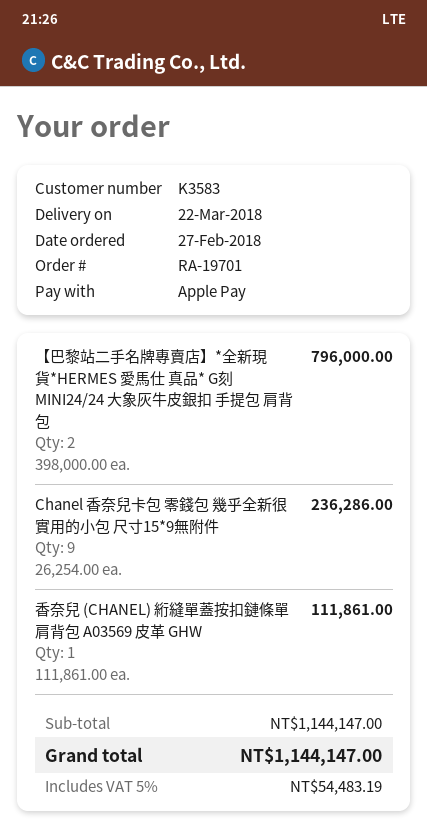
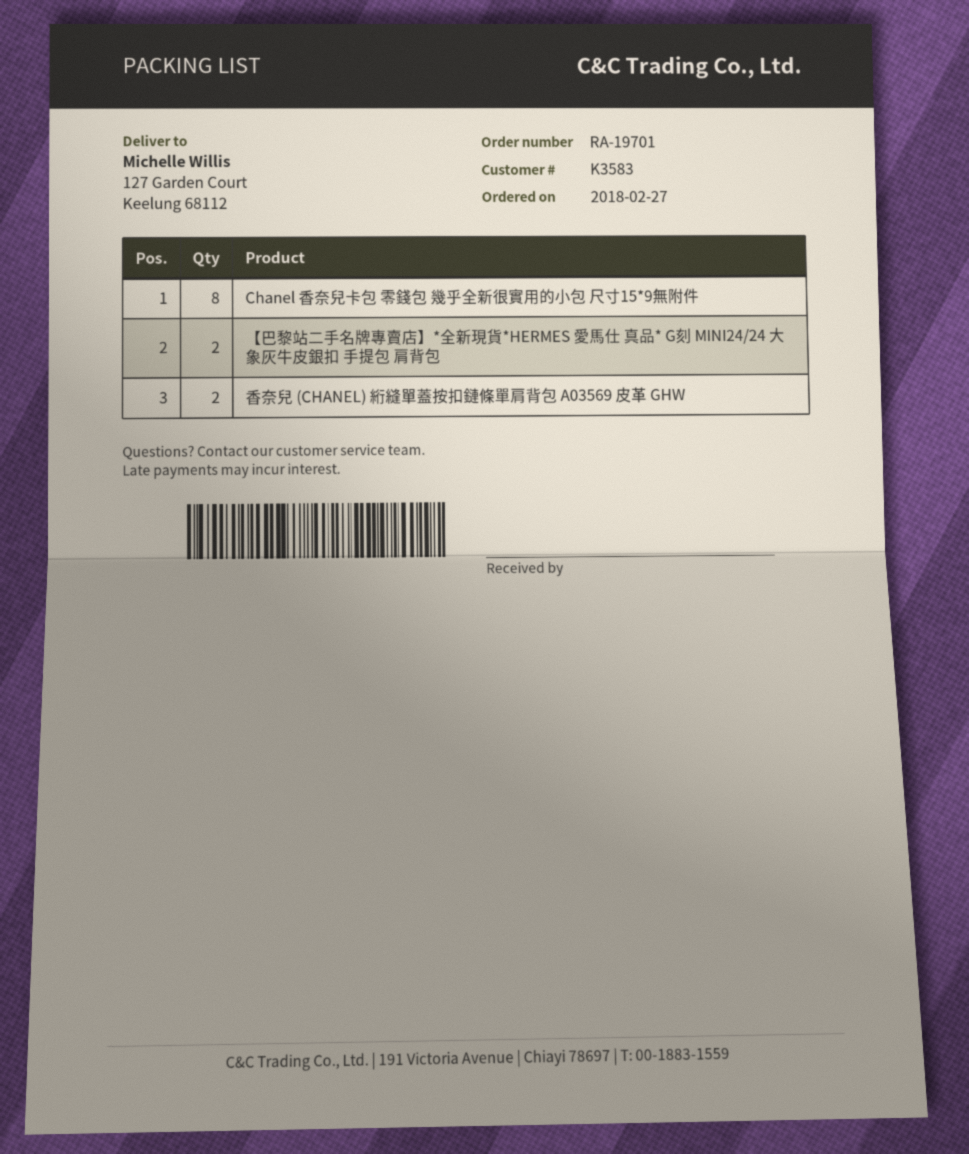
Chanel 香奈兒卡包 零錢包 幾乎全新很實用的小包 尺寸15*9無附件: 9 -> 8
香奈兒 (CHANEL) 絎縫單蓋按扣鏈條單肩背包 A03569 皮革 GHW: 1 -> 2

